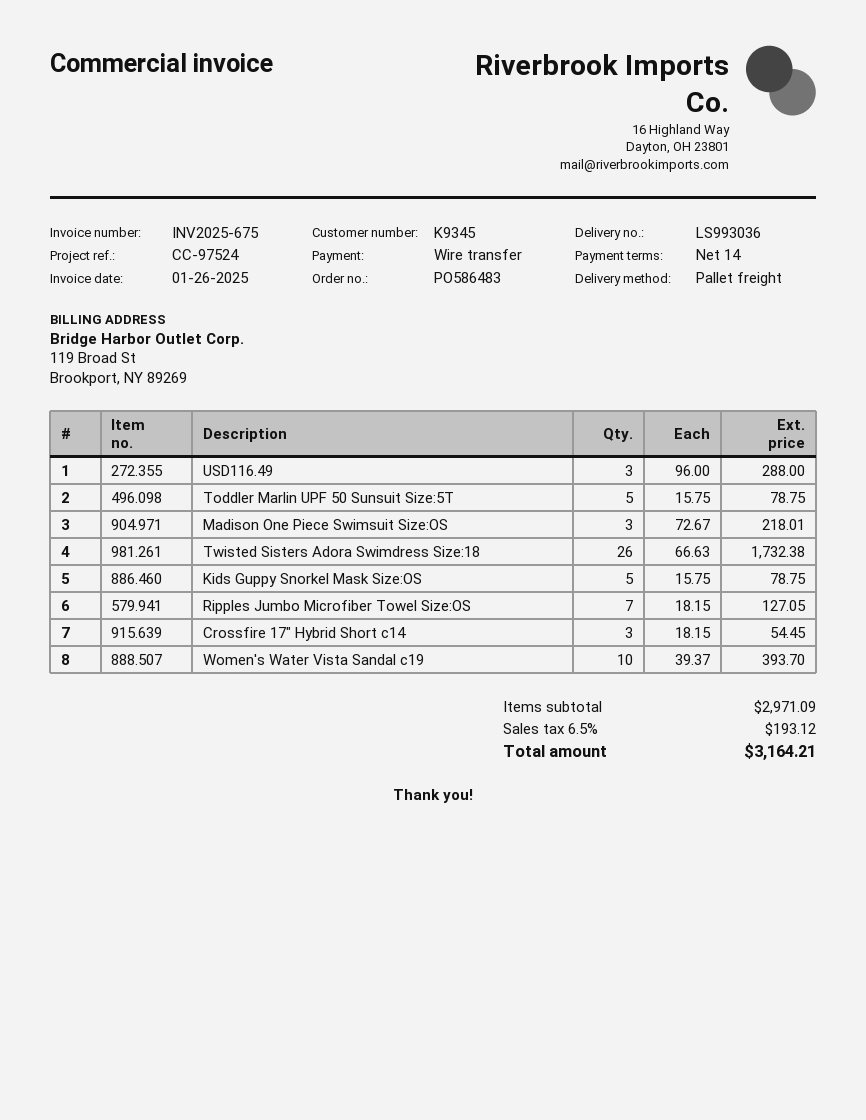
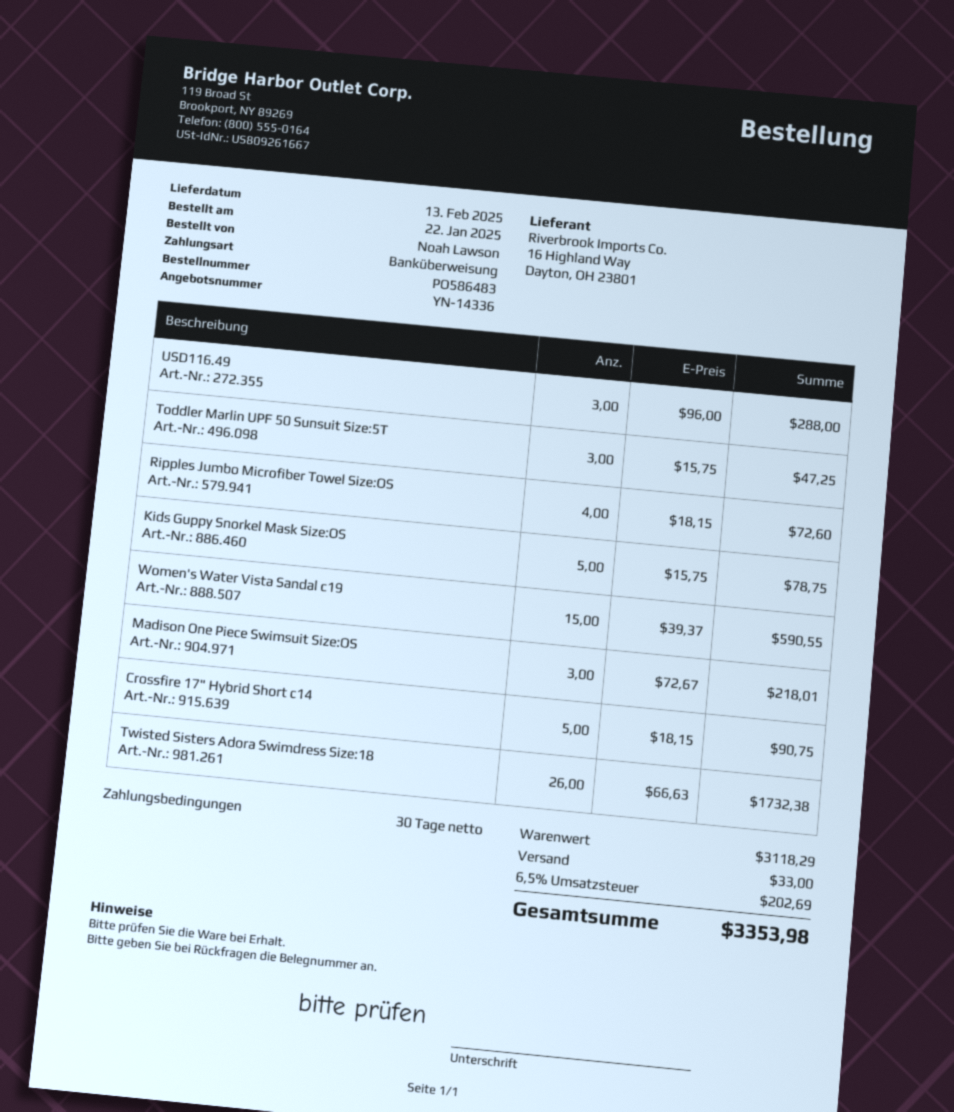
payment terms: 14 days -> 30 days
Toddler Marlin UPF 50 Sunsuit Size:5T: 5 x 15.75 = 78.75 -> 3 x 15.75 = 47.25
Ripples Jumbo Microfiber Towel Size:OS: 7 x 18.15 = 127.05 -> 4 x 18.15 = 72.60
Crossfire 17" Hybrid Short c14: 3 x 18.15 = 54.45 -> 5 x 18.15 = 90.75
Women's Water Vista Sandal c19: 10 x 39.37 = 393.70 -> 15 x 39.37 = 590.55
subtotal: 2971.09 -> 3118.29
shipping: none -> 33.00
tax: 6.5% = 193.12 -> 6.5% = 202.69
total: 3164.21 -> 3353.98

